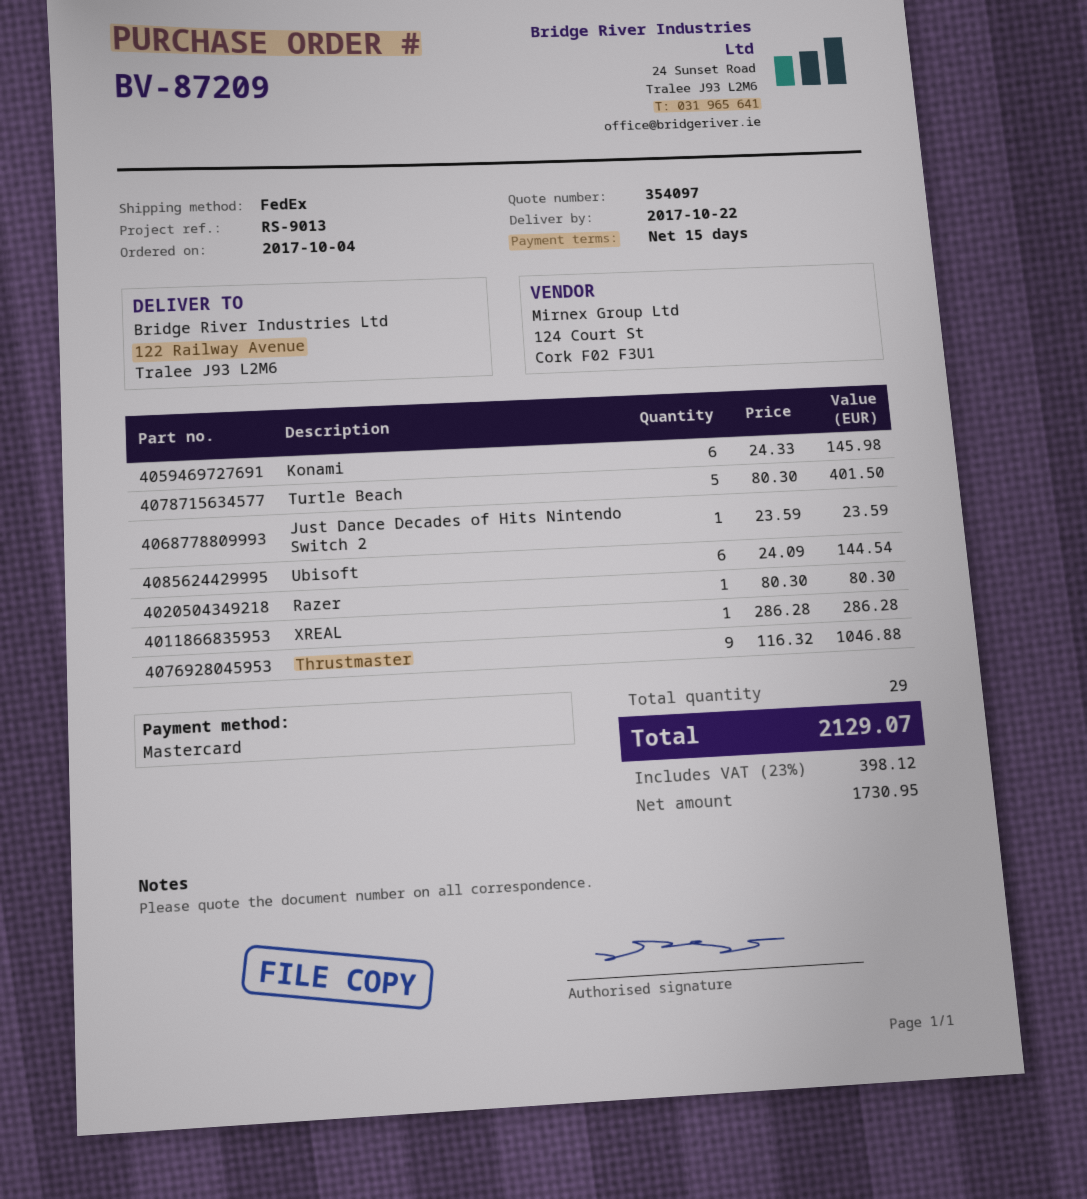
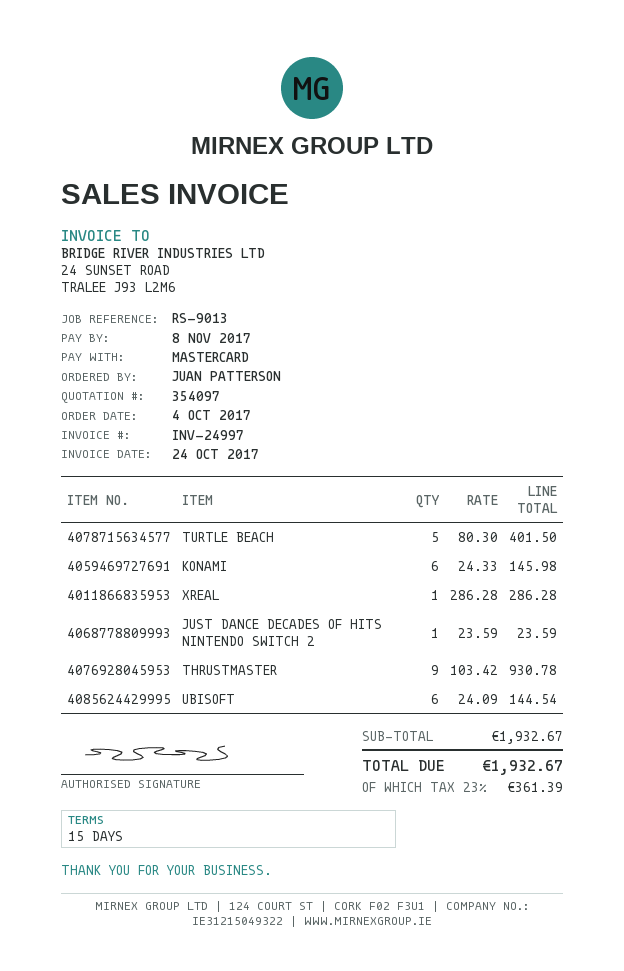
Razer: 1 x 80.30 = 80.30 -> none
Thrustmaster: 9 x 116.32 = 1046.88 -> 9 x 103.42 = 930.78
tax: 23% = 398.12 -> 23% = 361.39
total: 2129.07 -> 1932.67

